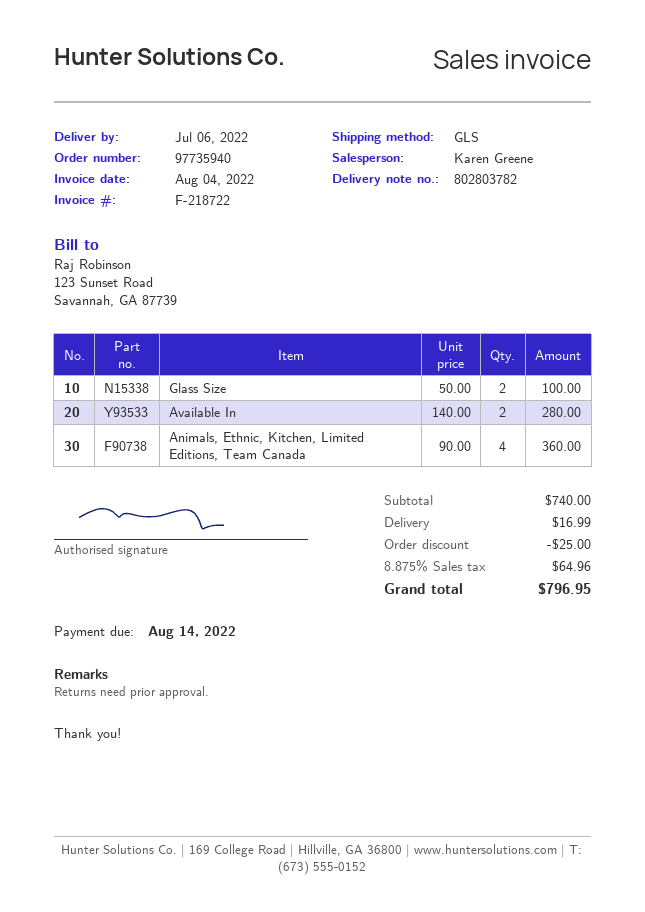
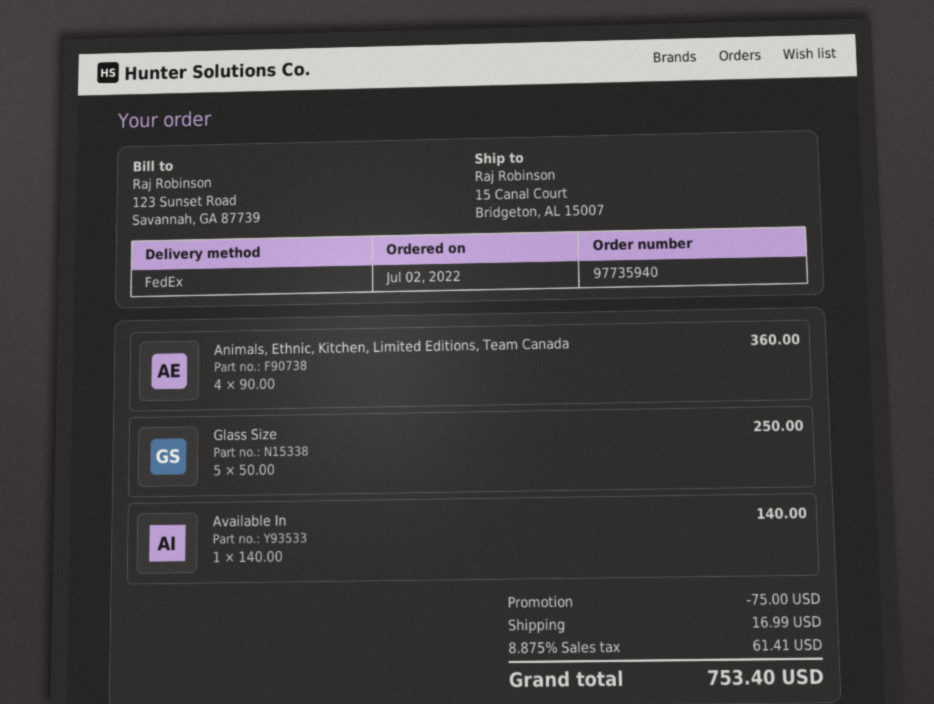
shipping method: GLS -> FedEx
Glass Size: 2 x 50.00 = 100.00 -> 5 x 50.00 = 250.00
Available In: 2 x 140.00 = 280.00 -> 1 x 140.00 = 140.00
discount: 25.00 -> 75.00
tax: 8.875% = 64.96 -> 8.875% = 61.41
total: 796.95 -> 753.40

